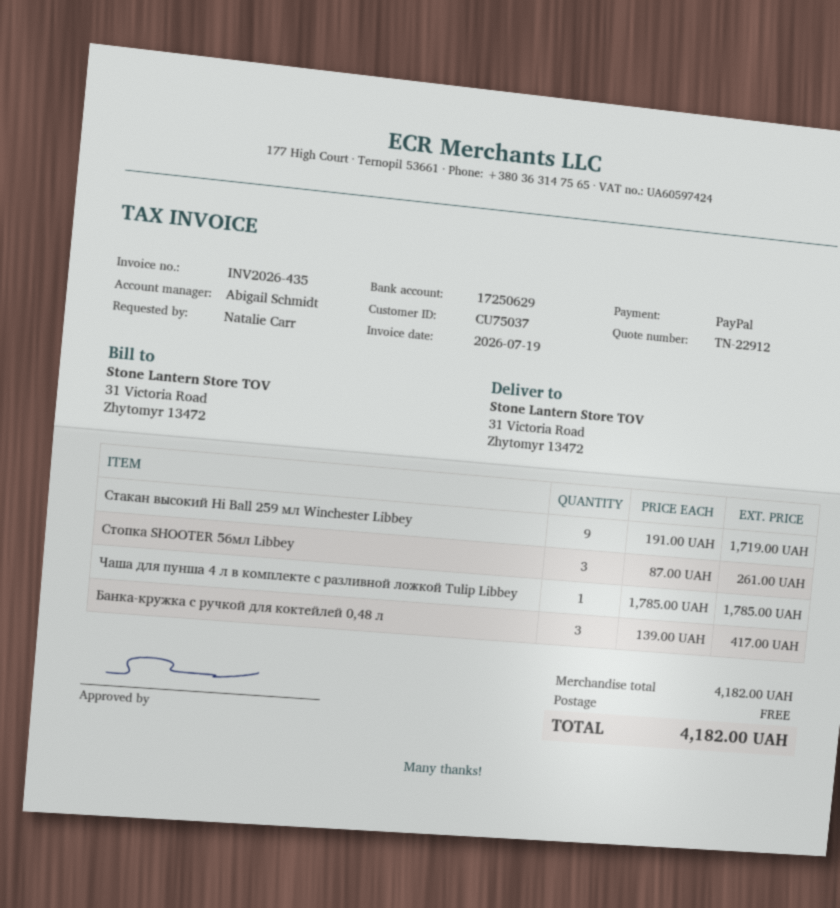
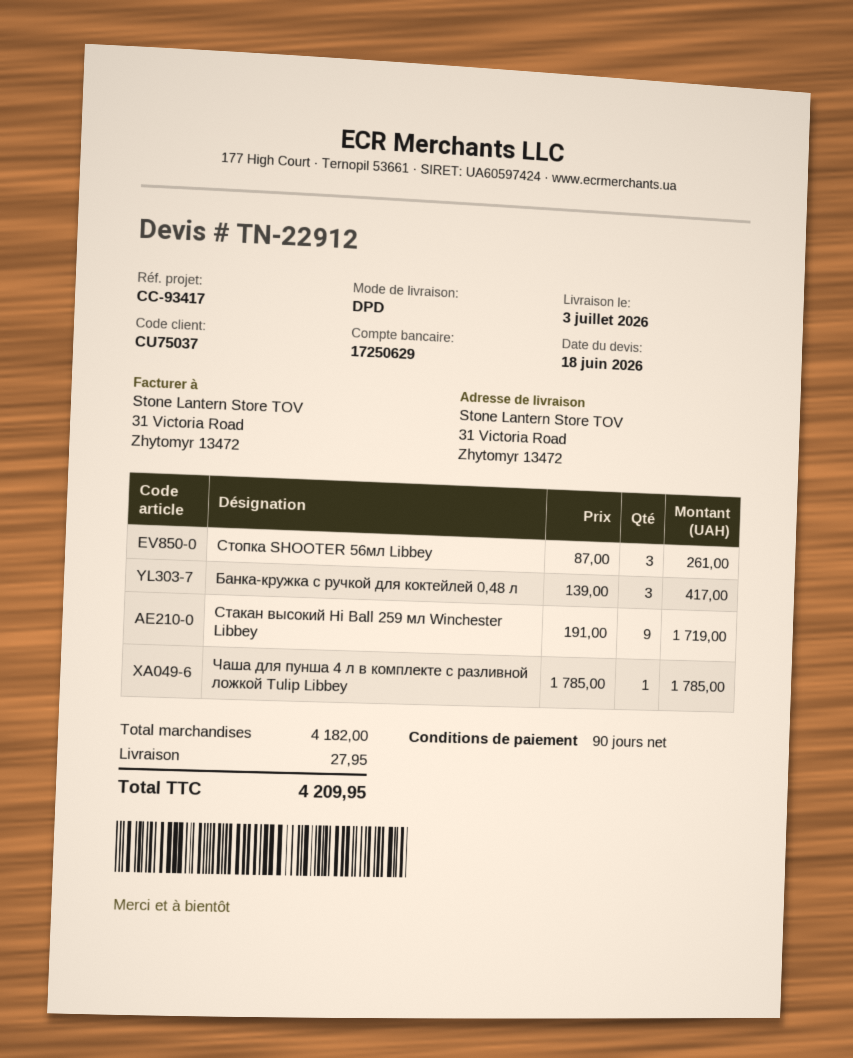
shipping: 0.00 -> 27.95
total: 4182.00 -> 4209.95

